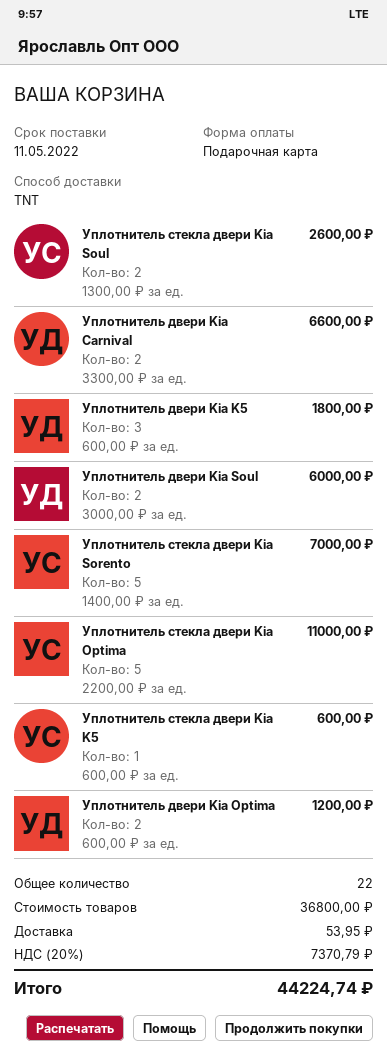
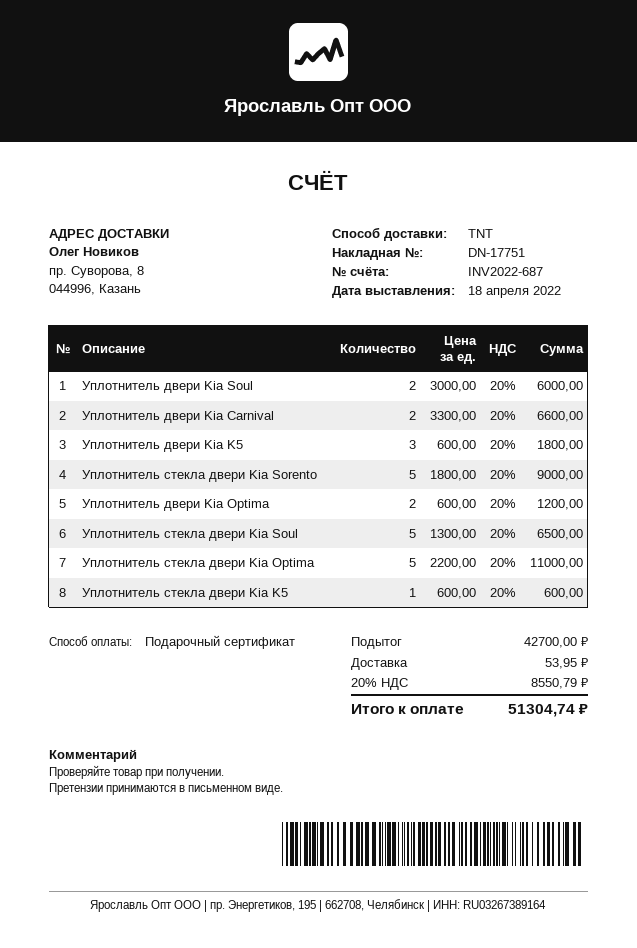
Уплотнитель стекла двери Kia Soul: 2 x 1300.00 = 2600.00 -> 5 x 1300.00 = 6500.00
Уплотнитель стекла двери Kia Sorento: 5 x 1400.00 = 7000.00 -> 5 x 1800.00 = 9000.00
subtotal: 36800.00 -> 42700.00
tax: 20% = 7370.79 -> 20% = 8550.79
total: 44224.74 -> 51304.74

